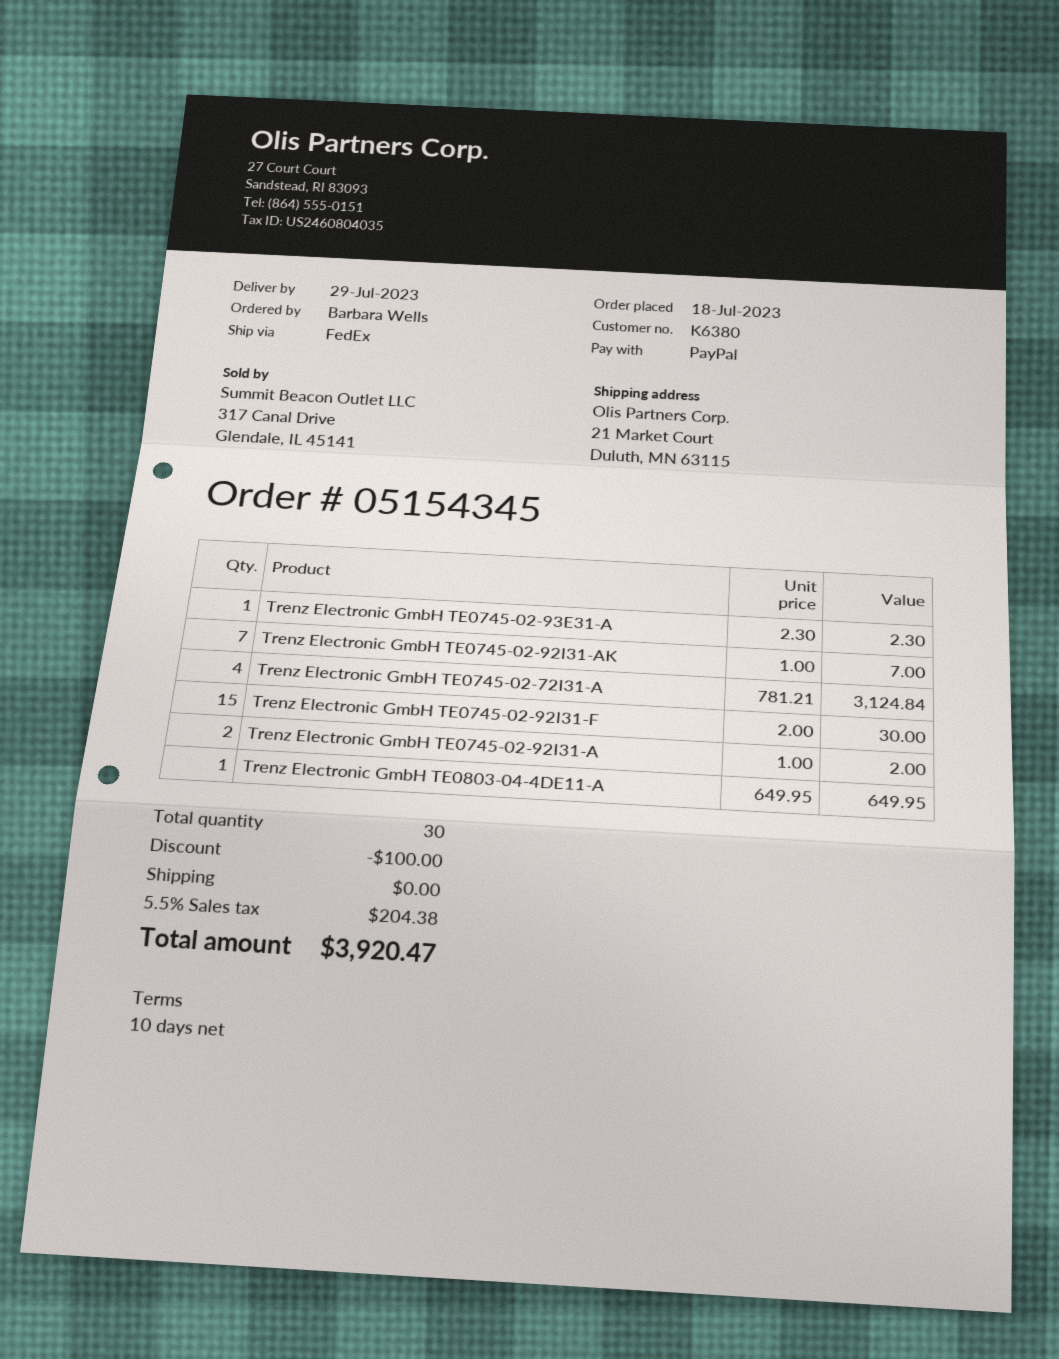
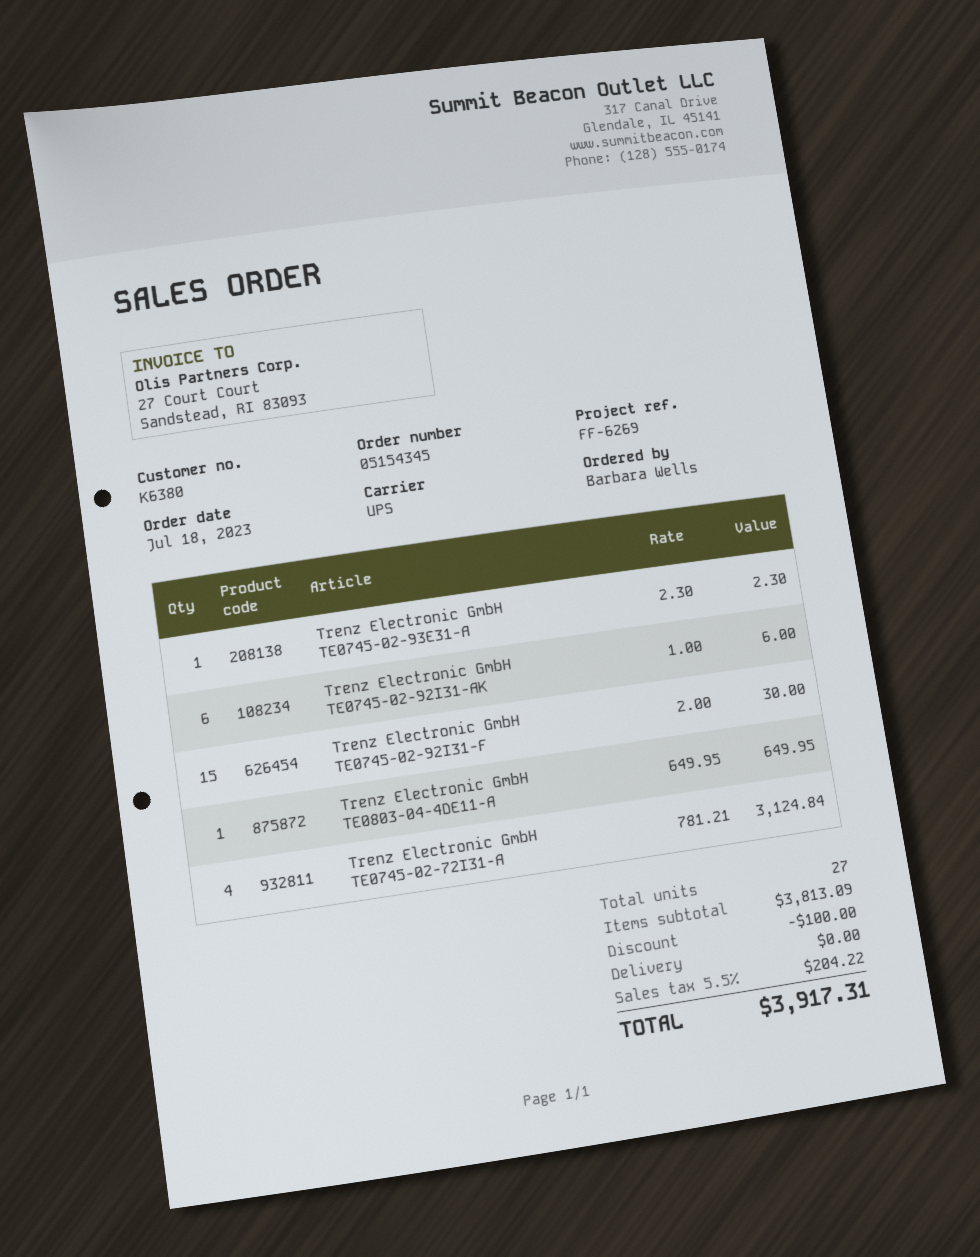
shipping method: FedEx -> UPS
Trenz Electronic GmbH TE0745-02-92I31-AK: 7 x 1.00 = 7.00 -> 6 x 1.00 = 6.00
Trenz Electronic GmbH TE0745-02-92I31-A: 2 x 1.00 = 2.00 -> none
total quantity: 30 -> 27
tax: 5.5% = 204.38 -> 5.5% = 204.22
total: 3920.47 -> 3917.31

